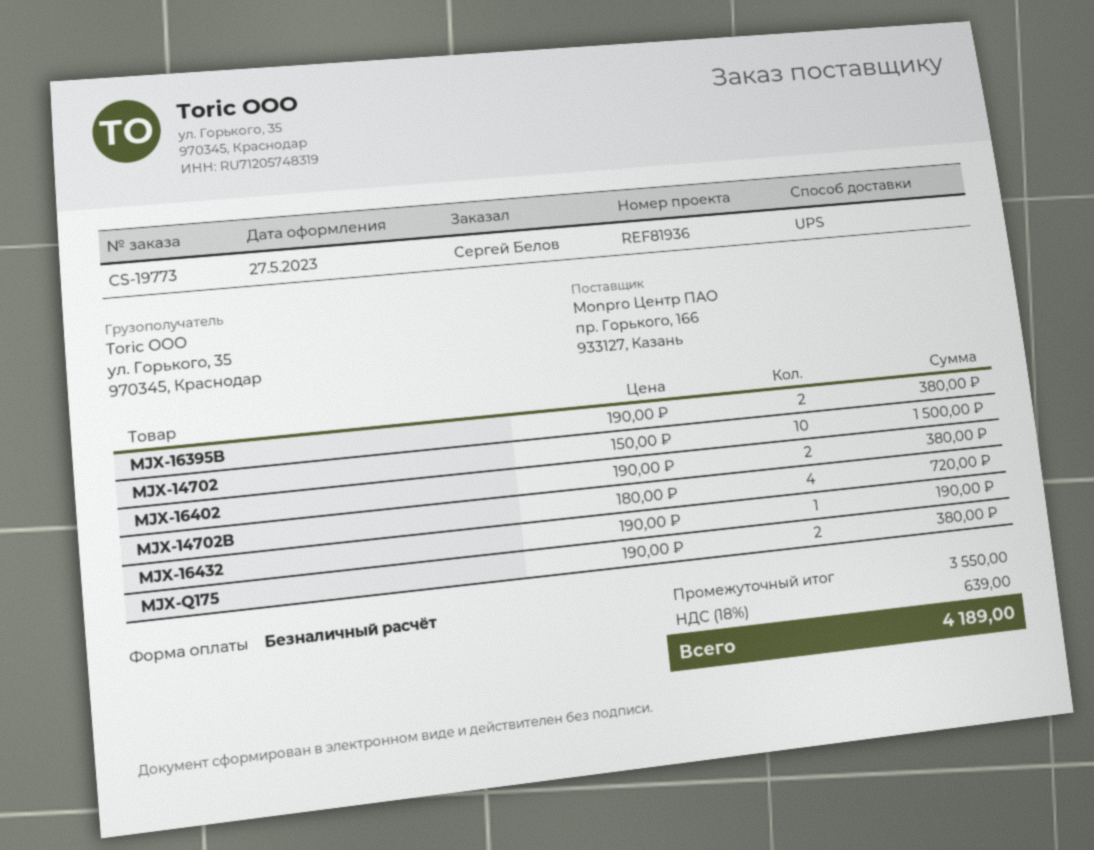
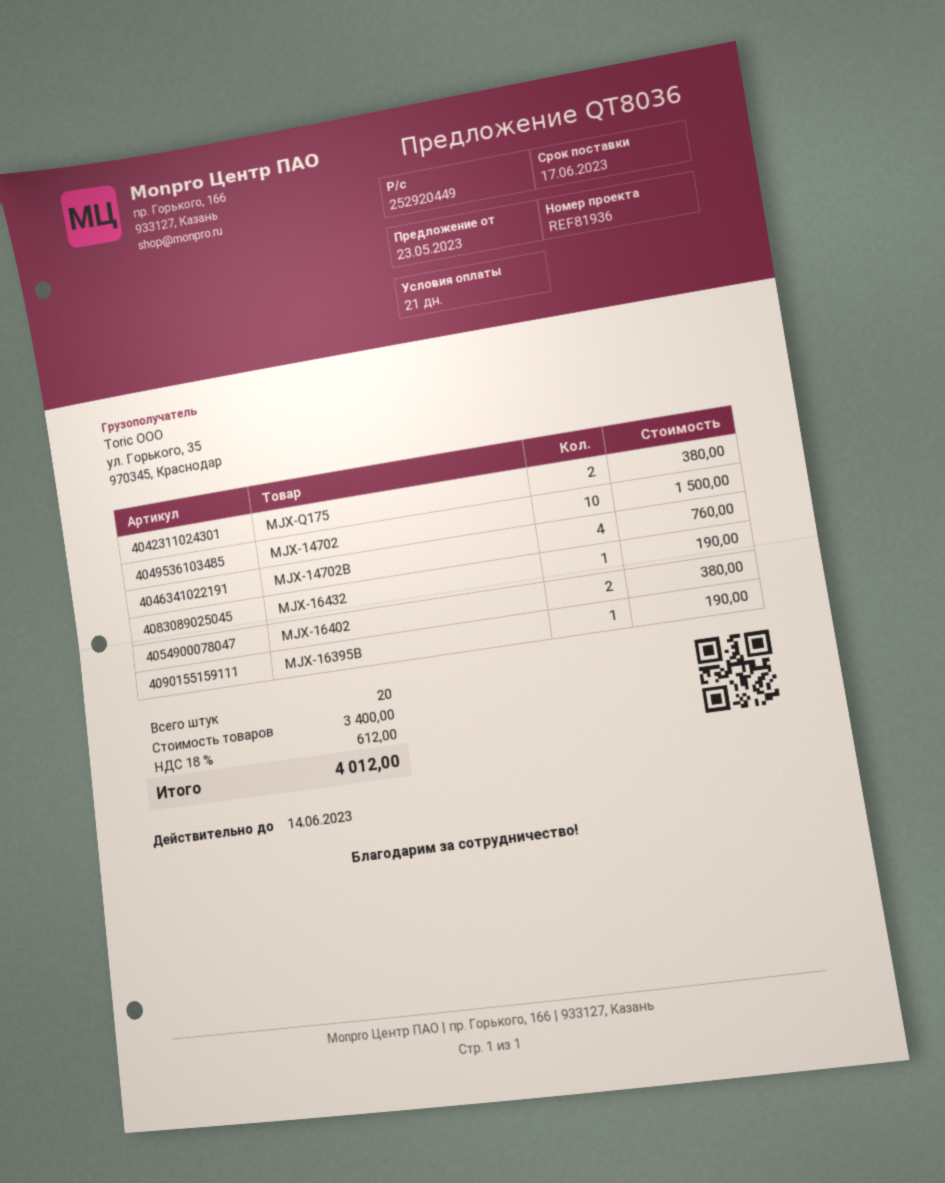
MJX-16395B: 2 for 380.00 -> 1 for 190.00
MJX-14702B: 4 for 720.00 -> 4 for 760.00
subtotal: 3550.00 -> 3400.00
tax: 18% = 639.00 -> 18% = 612.00
total: 4189.00 -> 4012.00

